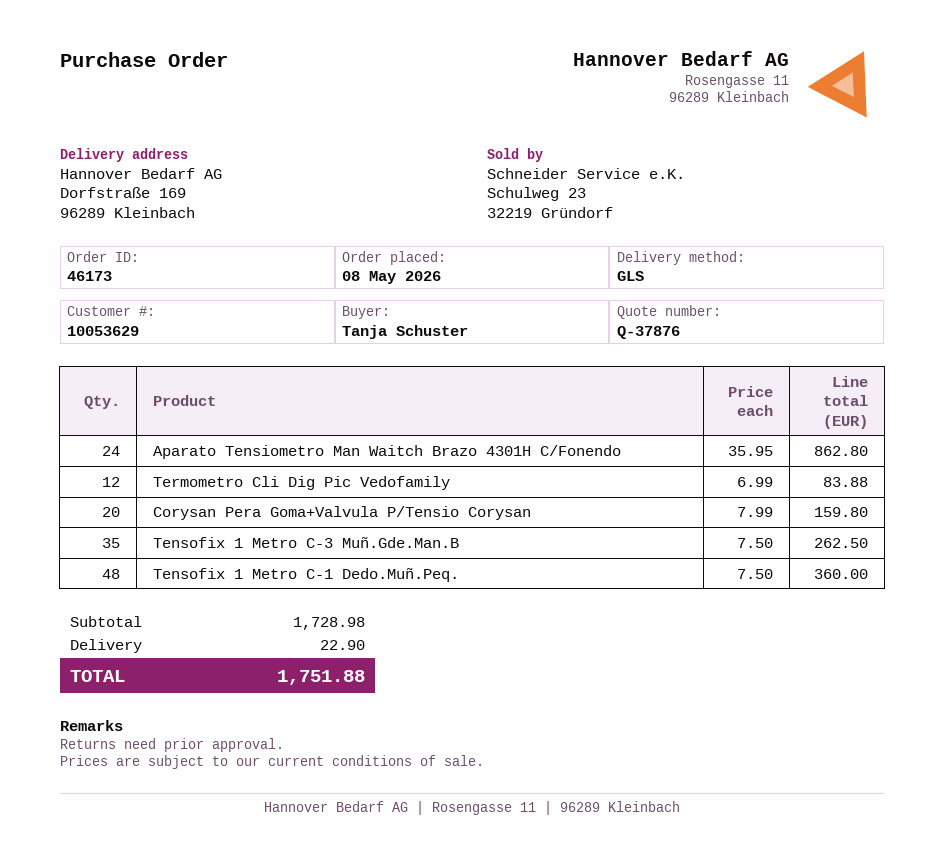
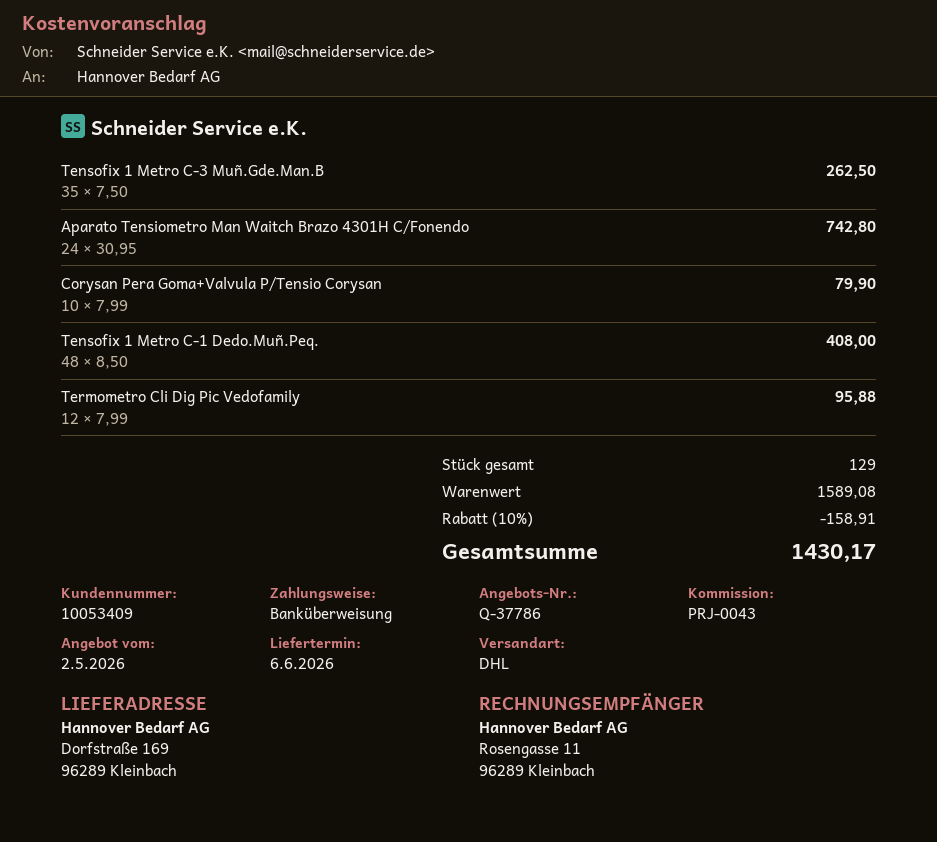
quote number: Q-37876 -> Q-37786
customer number: 10053629 -> 10053409
shipping method: GLS -> DHL
Aparato Tensiometro Man Waitch Brazo 4301H C/Fonendo: 24 x 35.95 = 862.80 -> 24 x 30.95 = 742.80
Termometro Cli Dig Pic Vedofamily: 12 x 6.99 = 83.88 -> 12 x 7.99 = 95.88
Corysan Pera Goma+Valvula P/Tensio Corysan: 20 x 7.99 = 159.80 -> 10 x 7.99 = 79.90
Tensofix 1 Metro C-1 Dedo.Muñ.Peq.: 48 x 7.50 = 360.00 -> 48 x 8.50 = 408.00
subtotal: 1728.98 -> 1589.08
discount: none -> 10% = 158.91
shipping: 22.90 -> none
total: 1751.88 -> 1430.17

